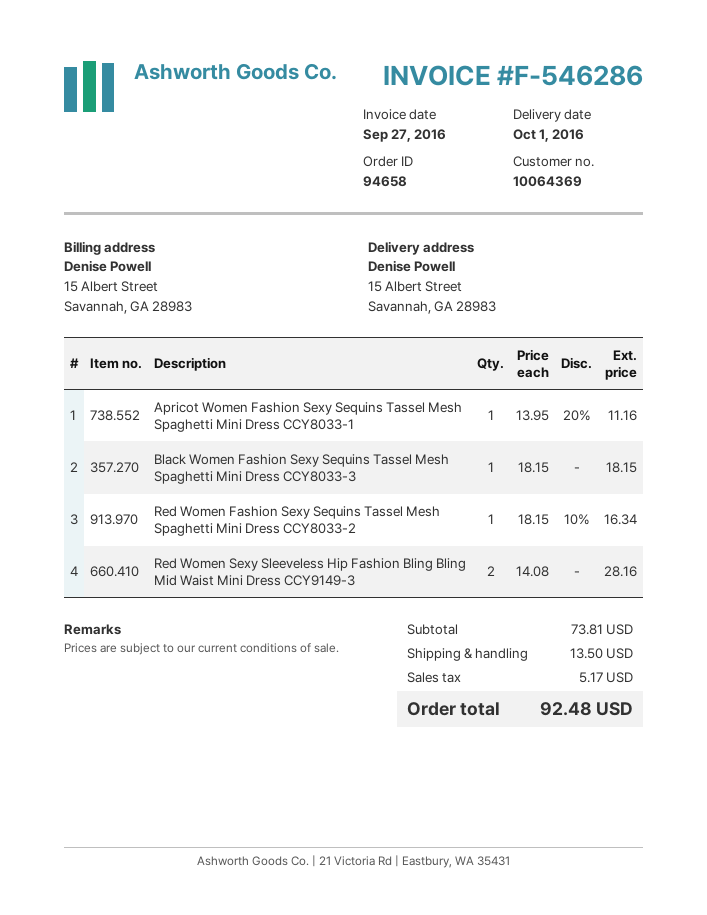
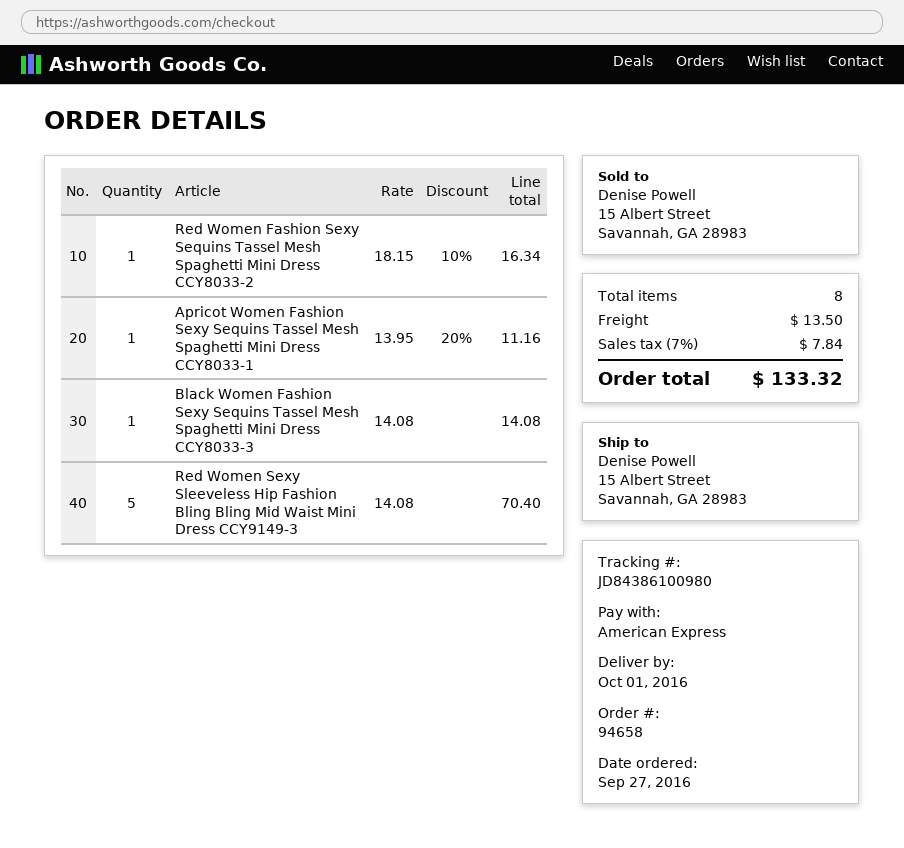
Black Women Fashion Sexy Sequins Tassel Mesh Spaghetti Mini Dress CCY8033-3: 1 x 18.15 = 18.15 -> 1 x 14.08 = 14.08
Red Women Sexy Sleeveless Hip Fashion Bling Bling Mid Waist Mini Dress CCY9149-3: 2 x 14.08 = 28.16 -> 5 x 14.08 = 70.40
tax: 5.17 -> 7.84
total: 92.48 -> 133.32

